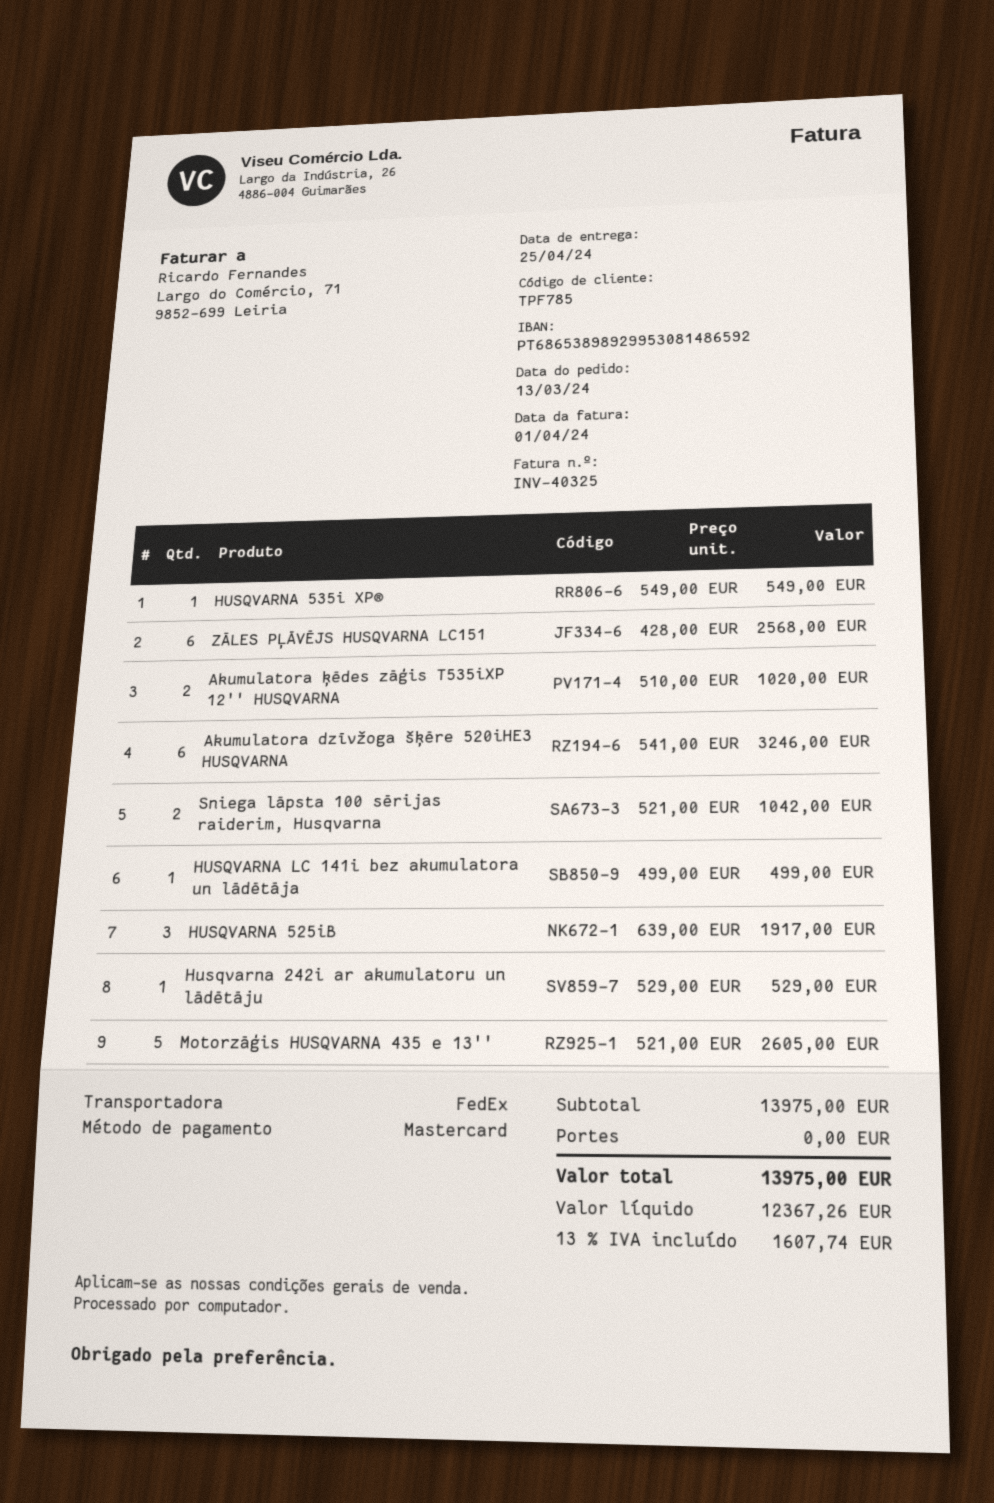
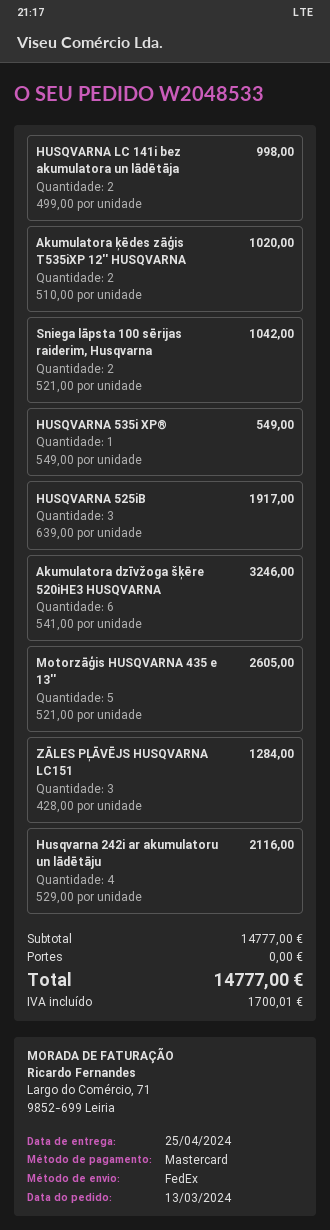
ZĀLES PĻĀVĒJS HUSQVARNA LC151: 6 x 428.00 = 2568.00 -> 3 x 428.00 = 1284.00
HUSQVARNA LC 141i bez akumulatora un lādētāja: 1 x 499.00 = 499.00 -> 2 x 499.00 = 998.00
Husqvarna 242i ar akumulatoru un lādētāju: 1 x 529.00 = 529.00 -> 4 x 529.00 = 2116.00
subtotal: 13975.00 -> 14777.00
tax: 1607.74 -> 1700.01
total: 13975.00 -> 14777.00

